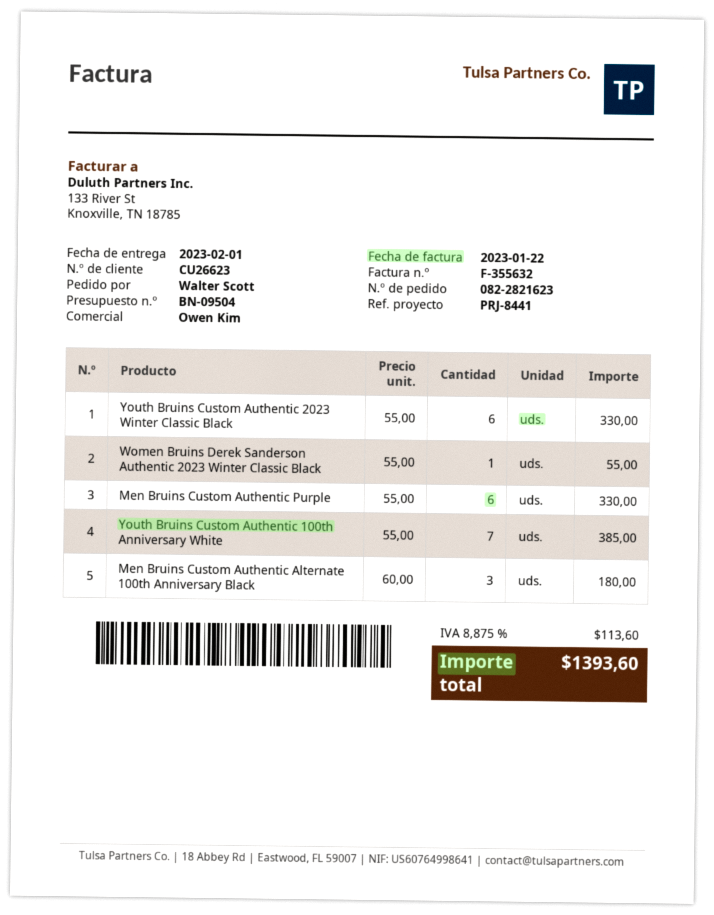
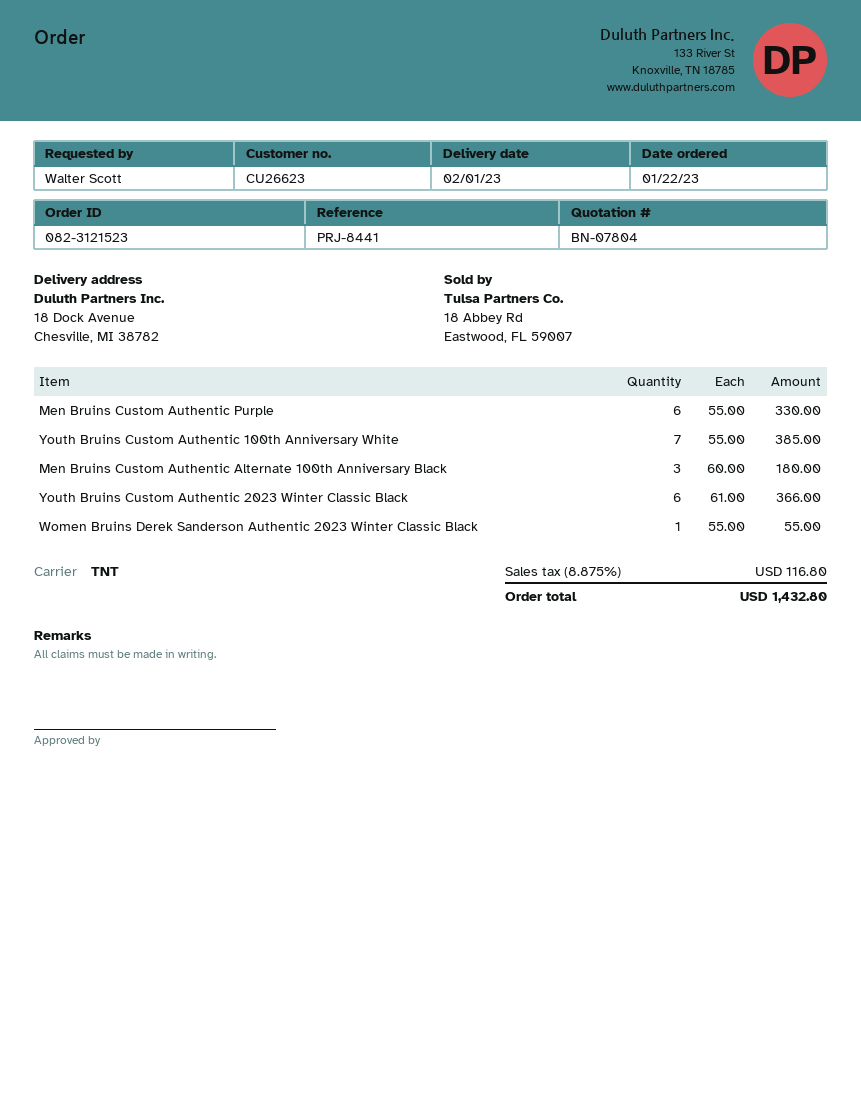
quote number: BN-09504 -> BN-07804
order number: 082-2821623 -> 082-3121523
Youth Bruins Custom Authentic 2023 Winter Classic Black: 6 x 55.00 = 330.00 -> 6 x 61.00 = 366.00
tax: 8.875% = 113.60 -> 8.875% = 116.80
total: 1393.60 -> 1432.80

